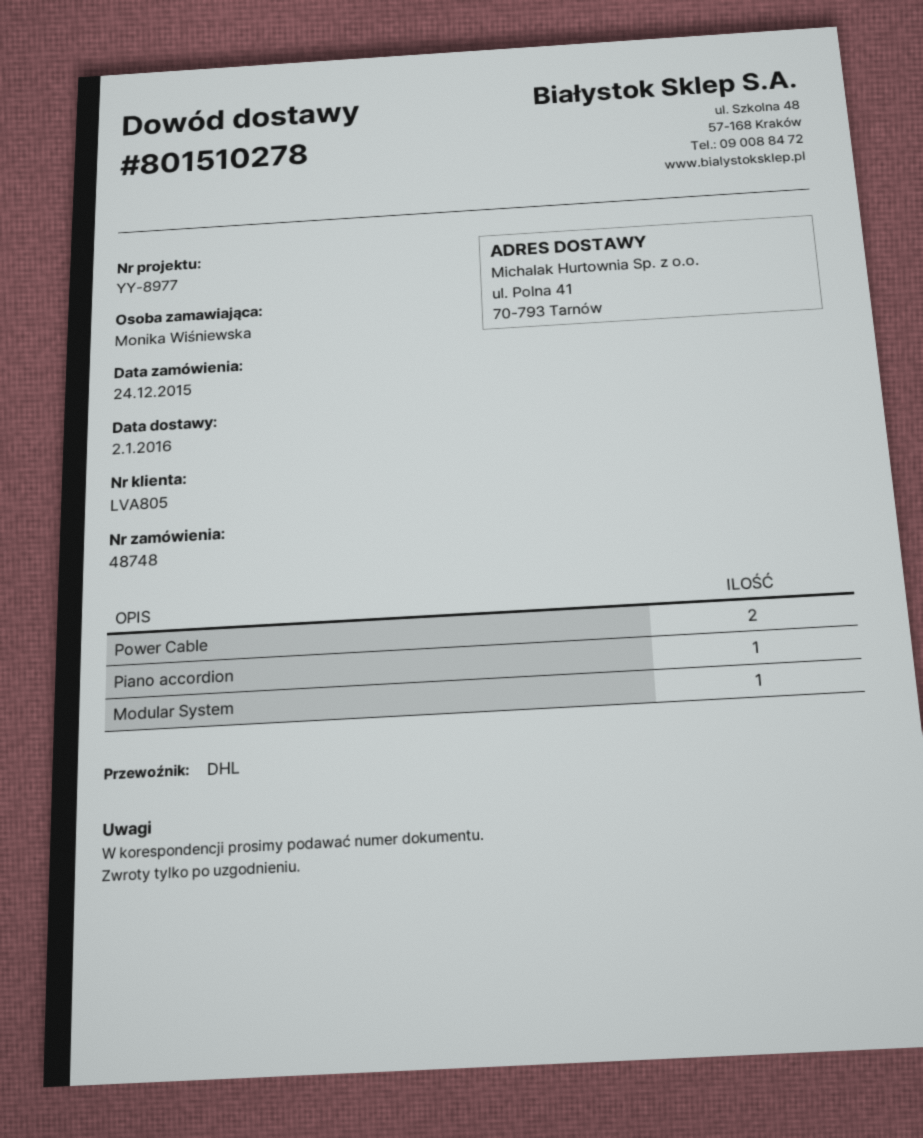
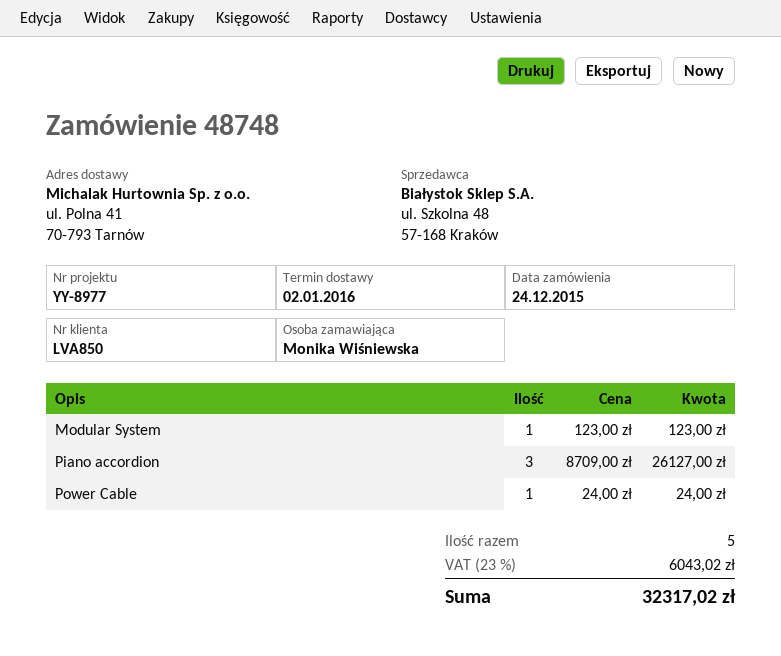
customer number: LVA805 -> LVA850
Power Cable: 2 -> 1
Piano accordion: 1 -> 3

